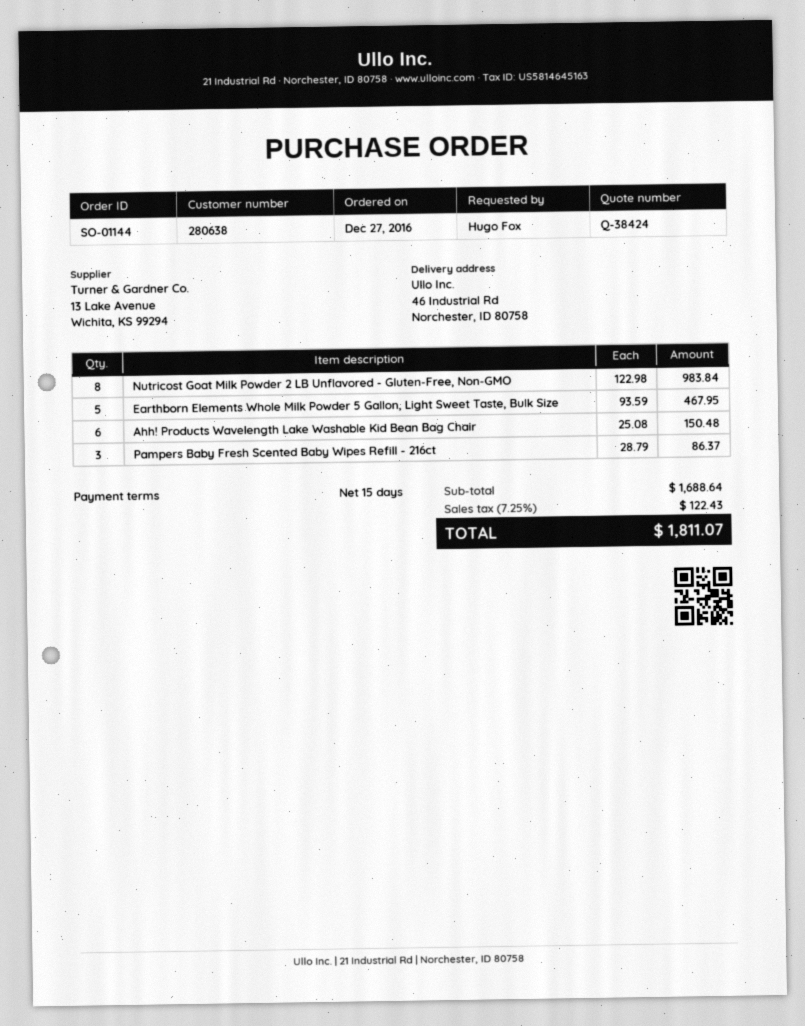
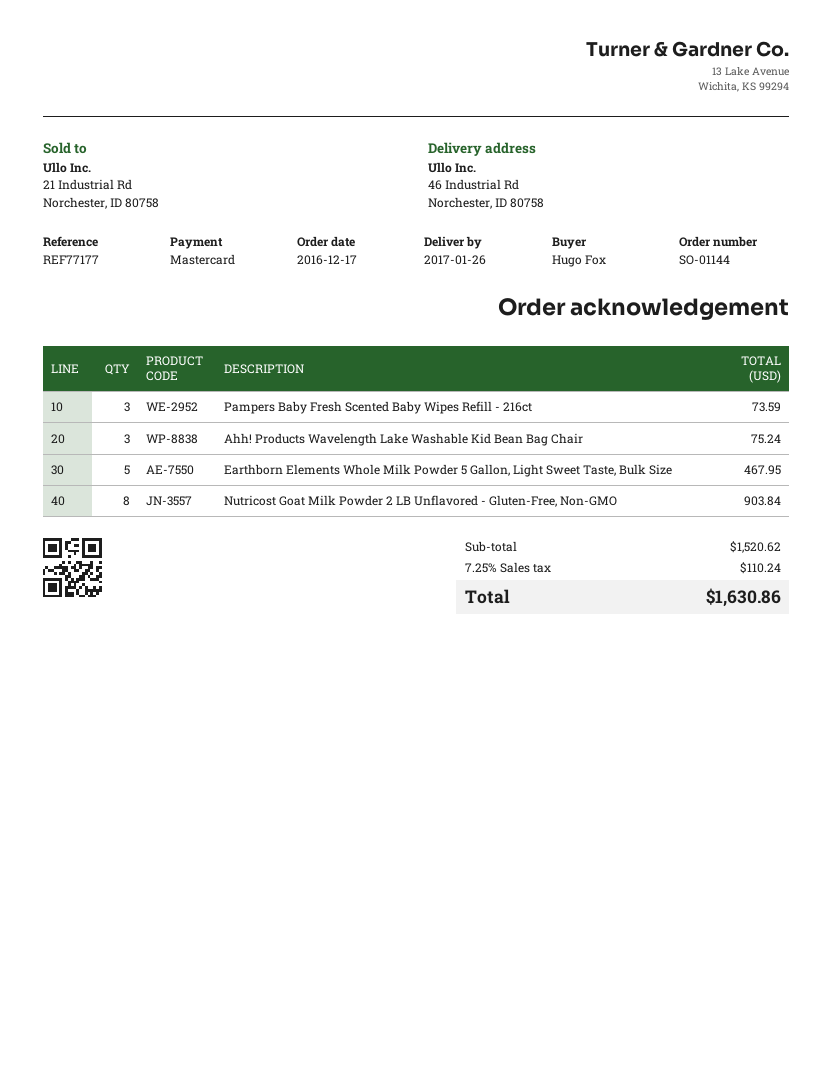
order date: 2016-12-27 -> 2016-12-17
Nutricost Goat Milk Powder 2 LB Unflavored - Gluten-Free, Non-GMO: 8 for 983.84 -> 8 for 903.84
Ahh! Products Wavelength Lake Washable Kid Bean Bag Chair: 6 for 150.48 -> 3 for 75.24
Pampers Baby Fresh Scented Baby Wipes Refill - 216ct: 3 for 86.37 -> 3 for 73.59
subtotal: 1688.64 -> 1520.62
tax: 7.25% = 122.43 -> 7.25% = 110.24
total: 1811.07 -> 1630.86

